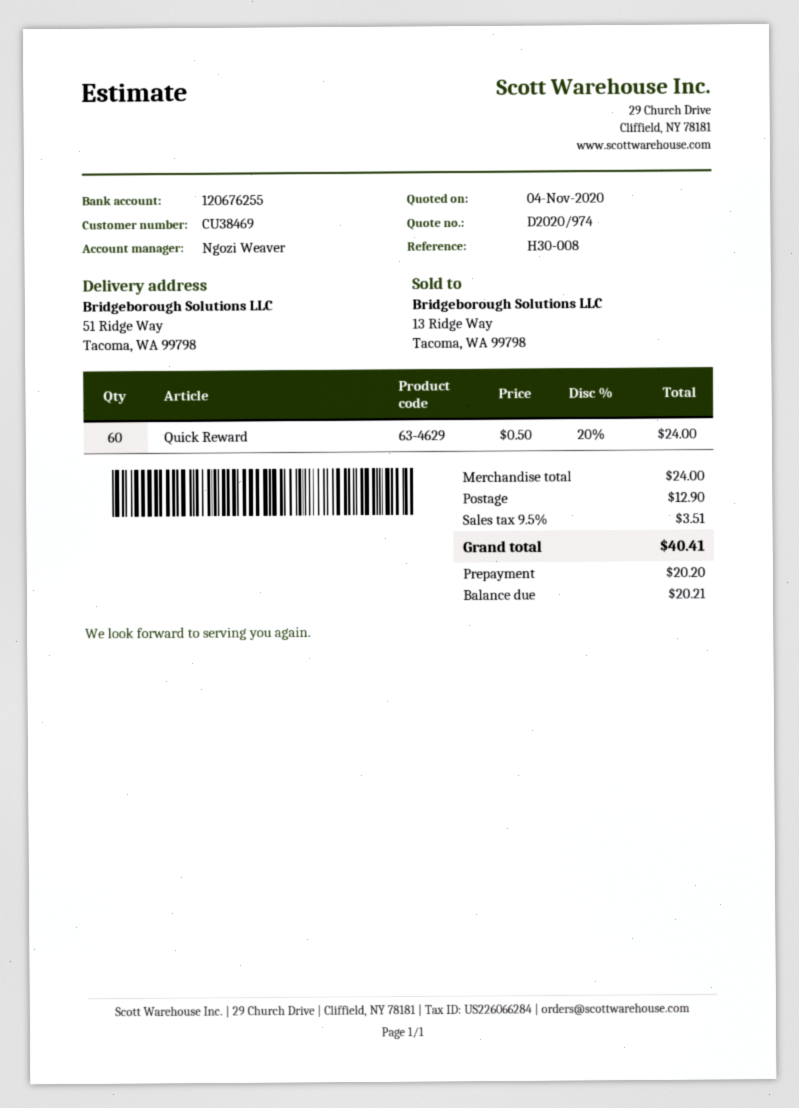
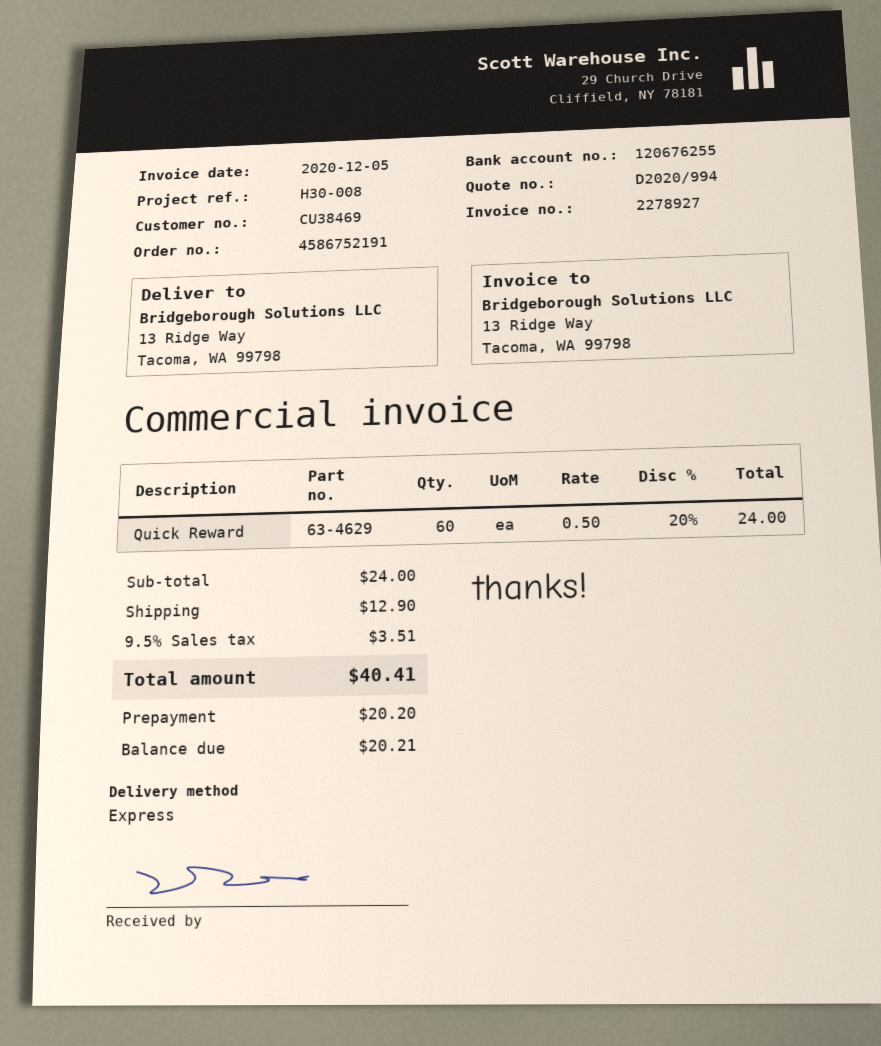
quote number: D2020/974 -> D2020/994
ship to: 51 Ridge Way, Tacoma, WA 99798 -> 13 Ridge Way, Tacoma, WA 99798

